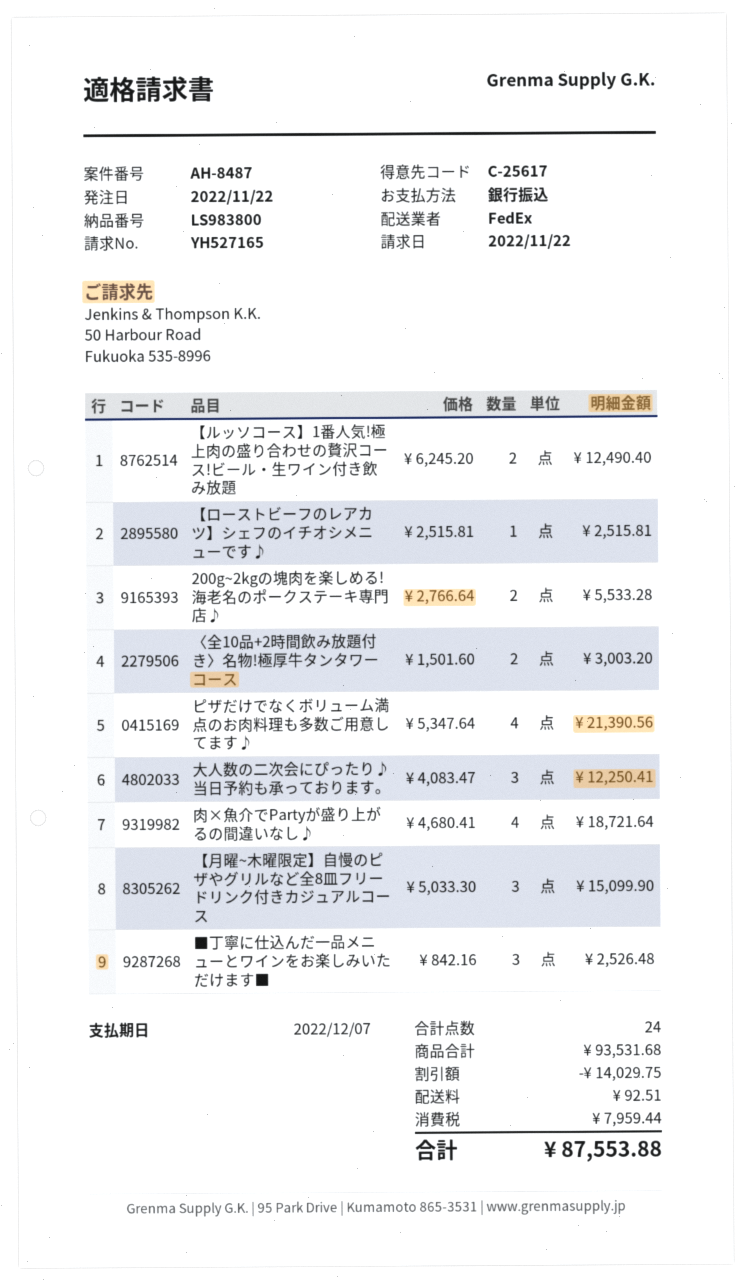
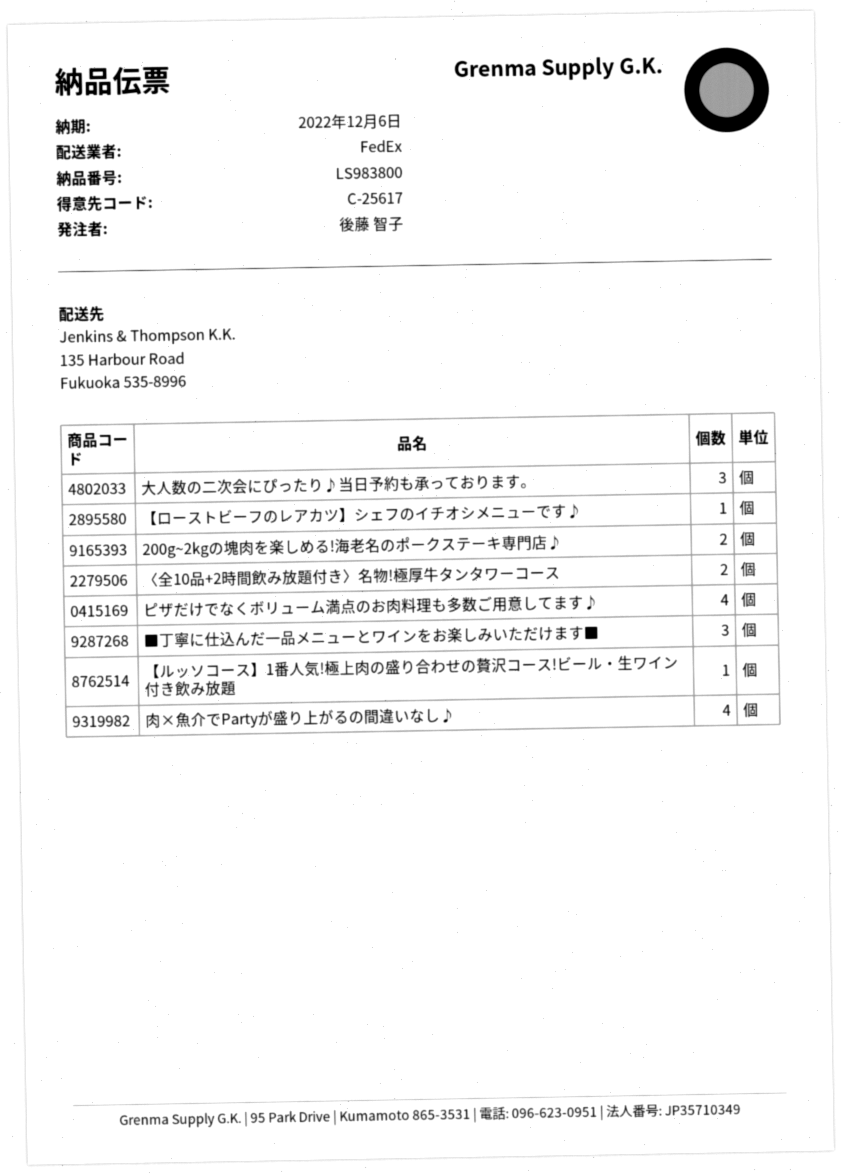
【ルッソコース】1番人気!極上肉の盛り合わせの贅沢コース!ビール・生ワイン付き飲み放題: 2 -> 1
【月曜~木曜限定】自慢のピザやグリルなど全8皿フリードリンク付きカジュアルコース: 3 -> none

